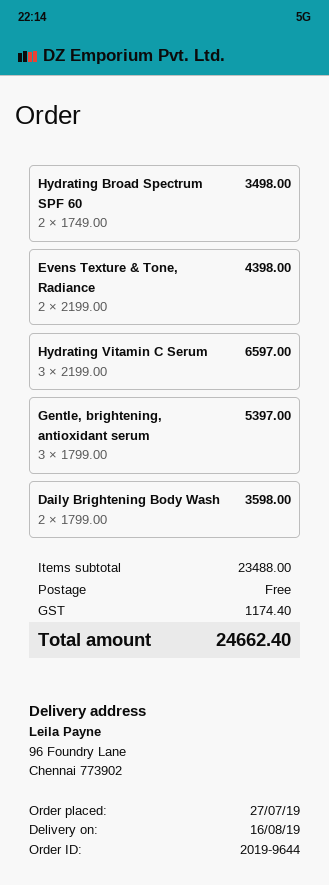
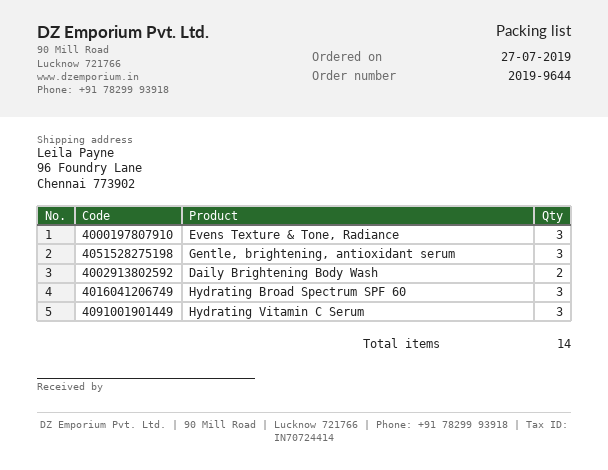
Hydrating Broad Spectrum SPF 60: 2 -> 3
Evens Texture & Tone, Radiance: 2 -> 3

